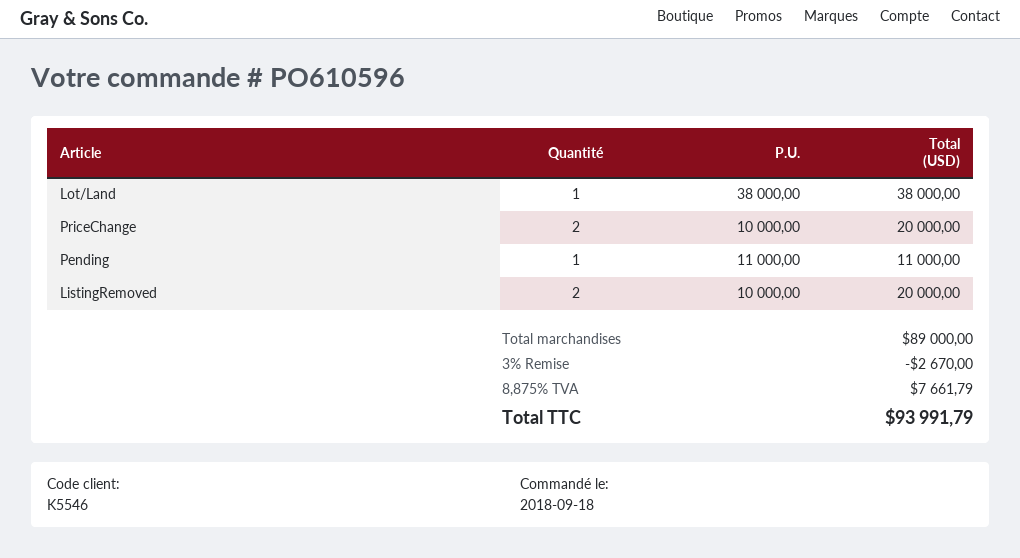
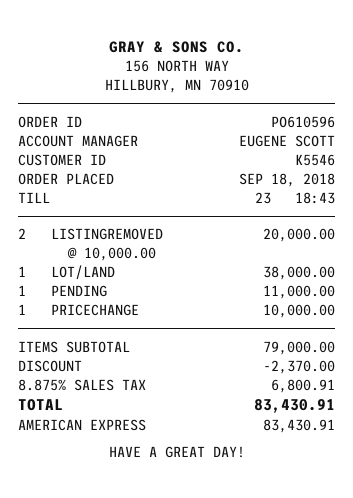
PriceChange: 2 x 10000.00 = 20000.00 -> 1 x 10000.00 = 10000.00
subtotal: 89000.00 -> 79000.00
discount: 2670.00 -> 2370.00
tax: 8.875% = 7661.79 -> 8.875% = 6800.91
total: 93991.79 -> 83430.91

